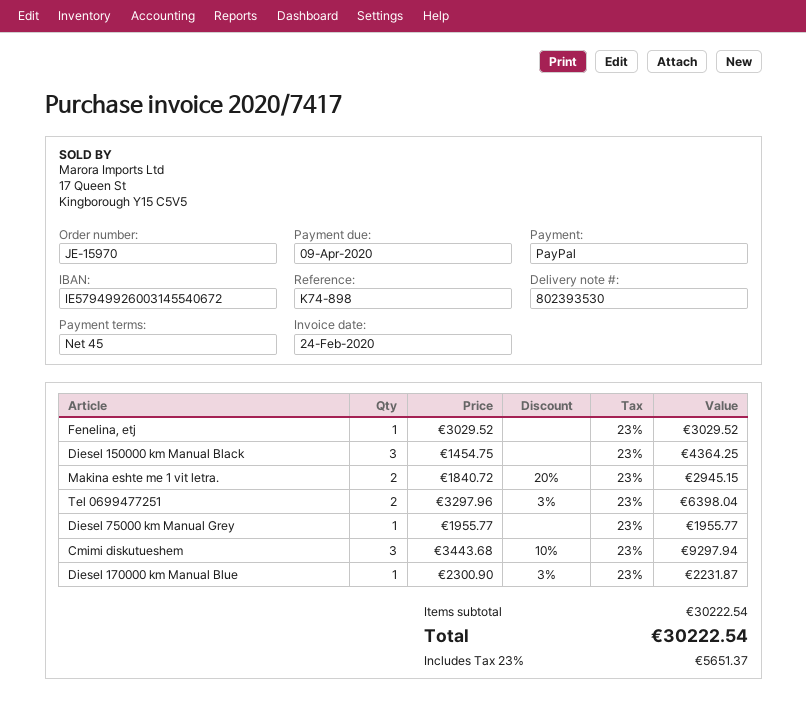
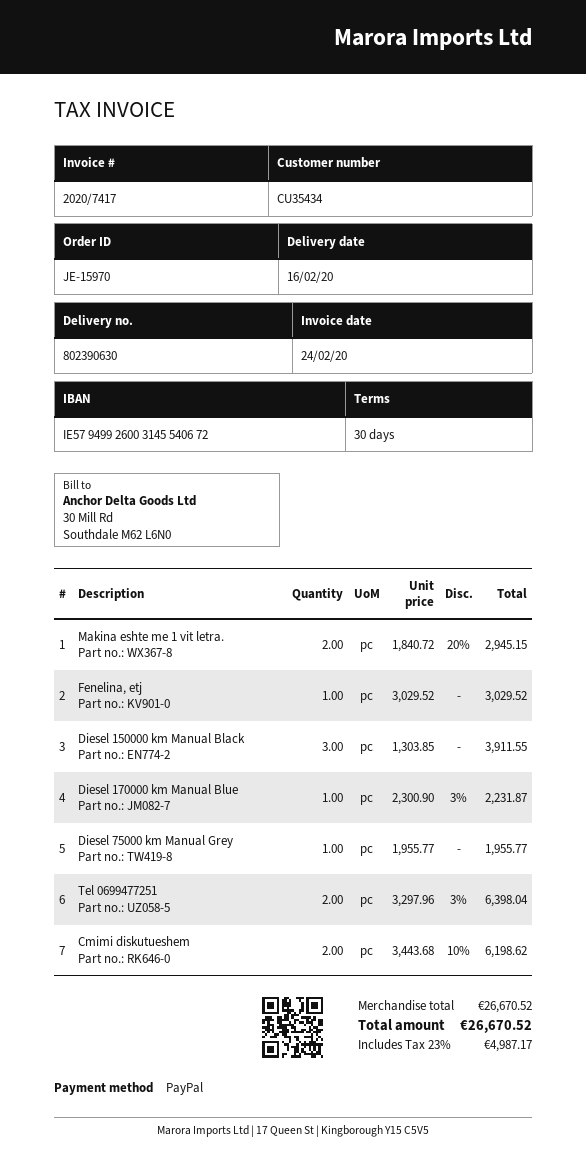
delivery note number: 802393530 -> 802390630
payment terms: 45 days -> 30 days
Diesel 150000 km Manual Black: 3 x 1454.75 = 4364.25 -> 3 x 1303.85 = 3911.55
Cmimi diskutueshem: 3 x 3443.68 - 10% = 9297.94 -> 2 x 3443.68 - 10% = 6198.62
subtotal: 30222.54 -> 26670.52
tax: 23% = 5651.37 -> 23% = 4987.17
total: 30222.54 -> 26670.52

